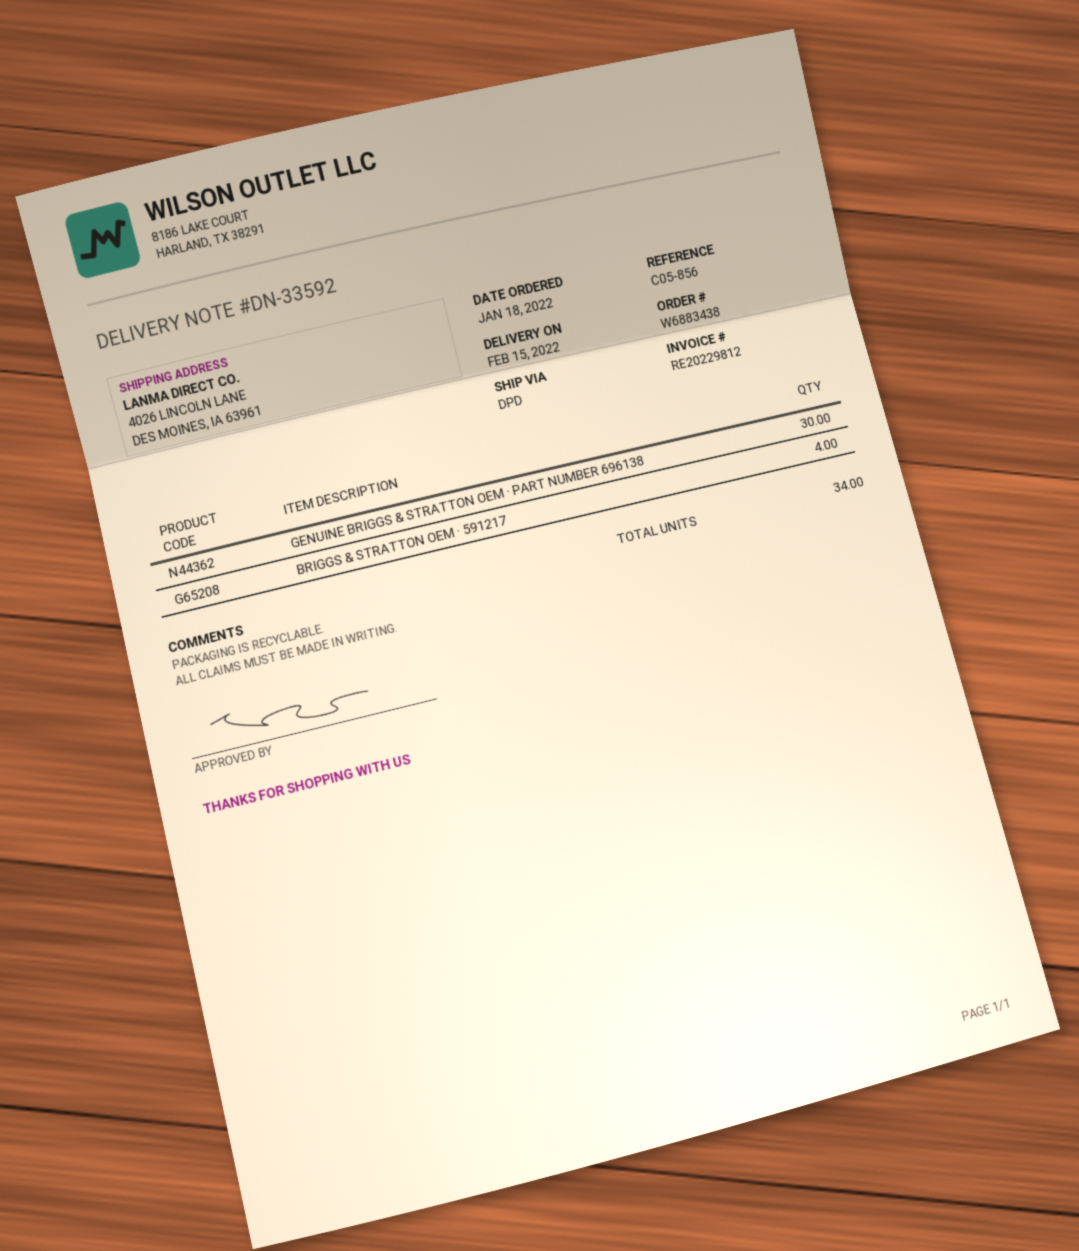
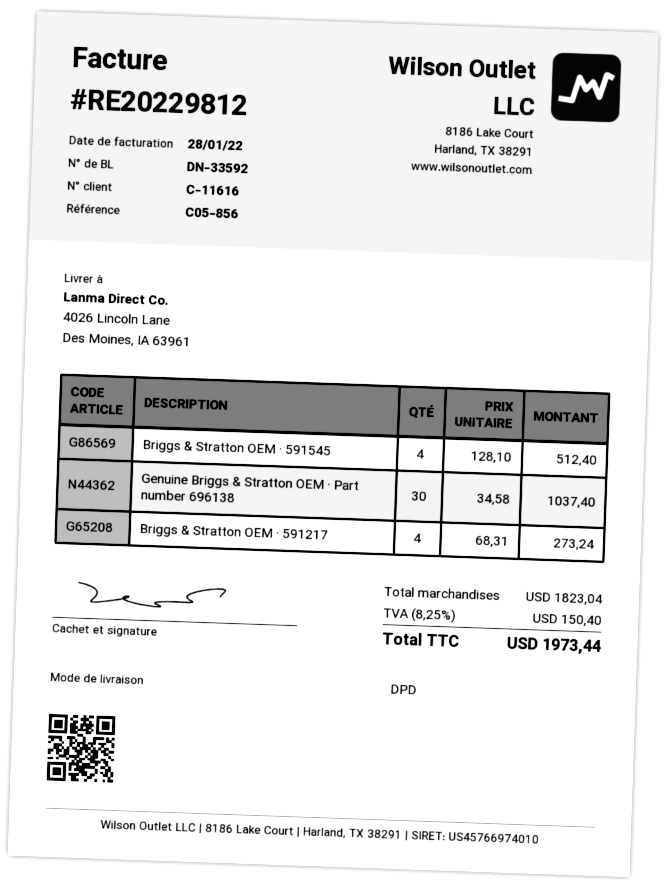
Briggs & Stratton OEM · 591545: none -> 4

